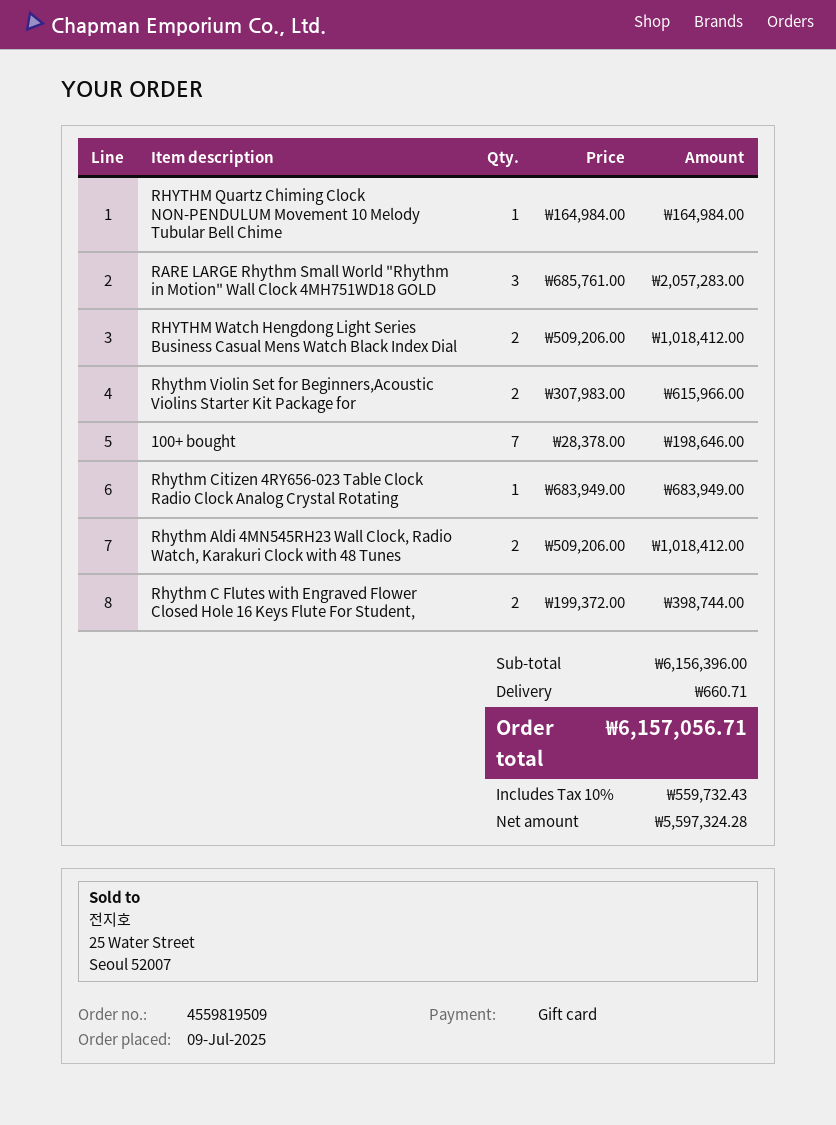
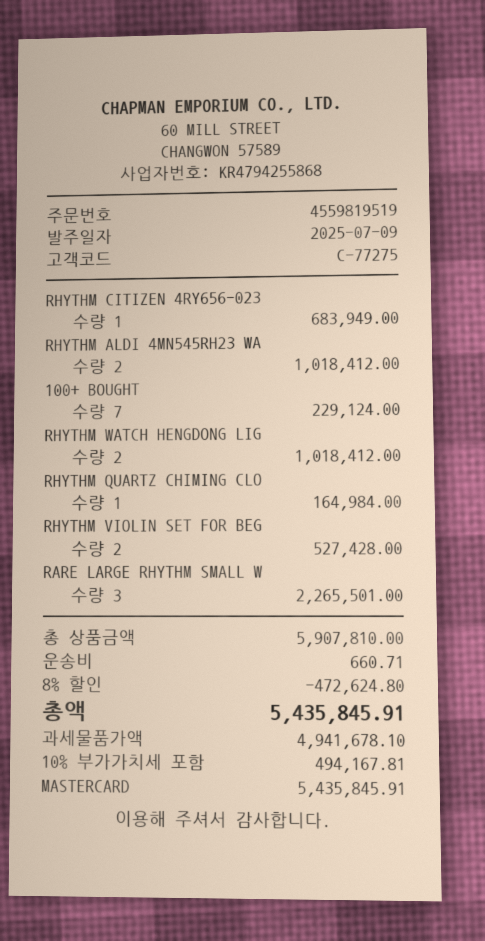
order number: 4559819509 -> 4559819519
payment method: gift card -> Mastercard
RARE LARGE Rhythm Small World "Rhythm in Motion" Wall Clock 4MH751WD18 GOLD: 3 for 2057283.00 -> 3 for 2265501.00
Rhythm Violin Set for Beginners,Acoustic Violins Starter Kit Package for: 2 for 615966.00 -> 2 for 527428.00
100+ bought: 7 for 198646.00 -> 7 for 229124.00
Rhythm C Flutes with Engraved Flower Closed Hole 16 Keys Flute For Student,: 2 for 398744.00 -> none
subtotal: 6156396.00 -> 5907810.00
discount: none -> 8% = 472624.80
net: 5597324.28 -> 4941678.10
tax: 10% = 559732.43 -> 10% = 494167.81
total: 6157056.71 -> 5435845.91

